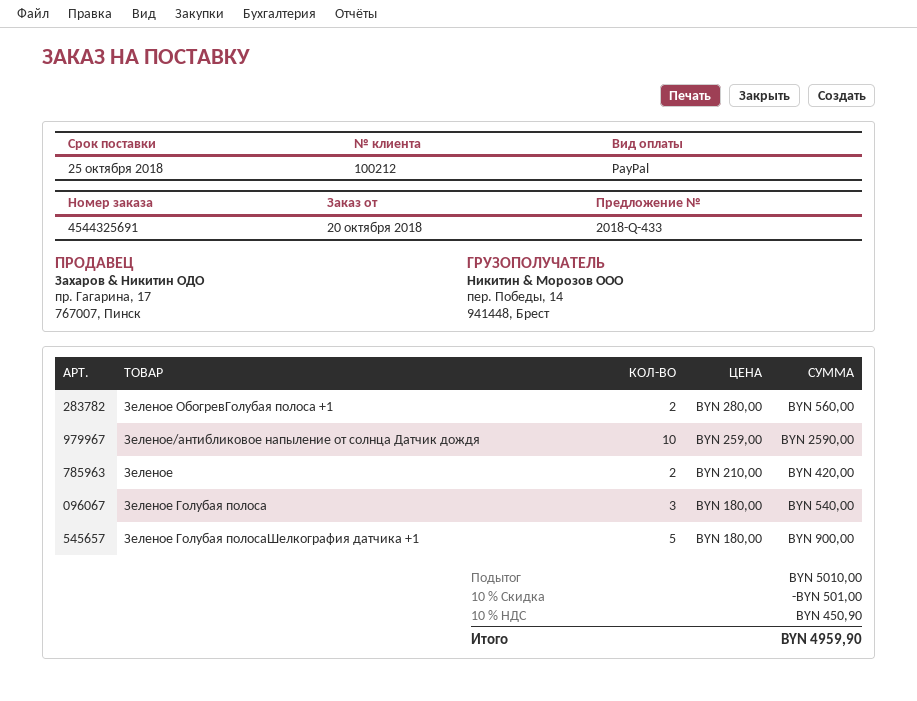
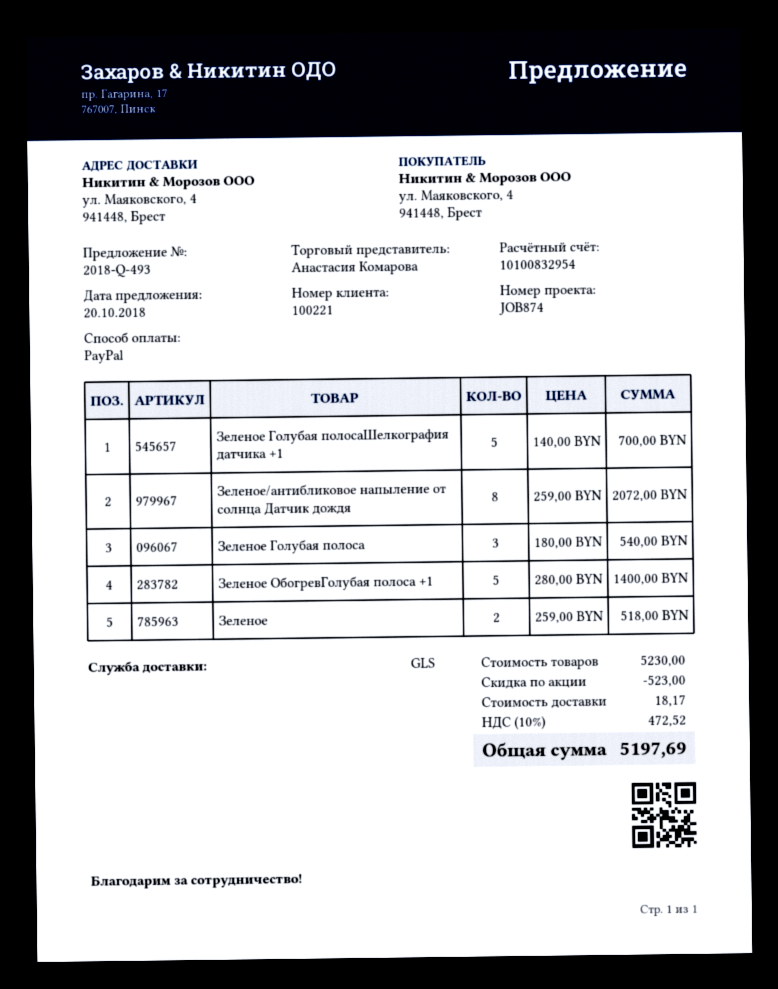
quote number: 2018-Q-433 -> 2018-Q-493
customer number: 100212 -> 100221
ship to: пер. Победы, 14, 941448, Брест -> ул. Маяковского, 4, 941448, Брест
Зеленое ОбогревГолубая полоса +1: 2 x 280.00 = 560.00 -> 5 x 280.00 = 1400.00
Зеленое/антибликовое напыление от солнца Датчик дождя: 10 x 259.00 = 2590.00 -> 8 x 259.00 = 2072.00
Зеленое: 2 x 210.00 = 420.00 -> 2 x 259.00 = 518.00
Зеленое Голубая полосаШелкография датчика +1: 5 x 180.00 = 900.00 -> 5 x 140.00 = 700.00
subtotal: 5010.00 -> 5230.00
discount: 501.00 -> 523.00
shipping: none -> 18.17
tax: 10% = 450.90 -> 10% = 472.52
total: 4959.90 -> 5197.69

